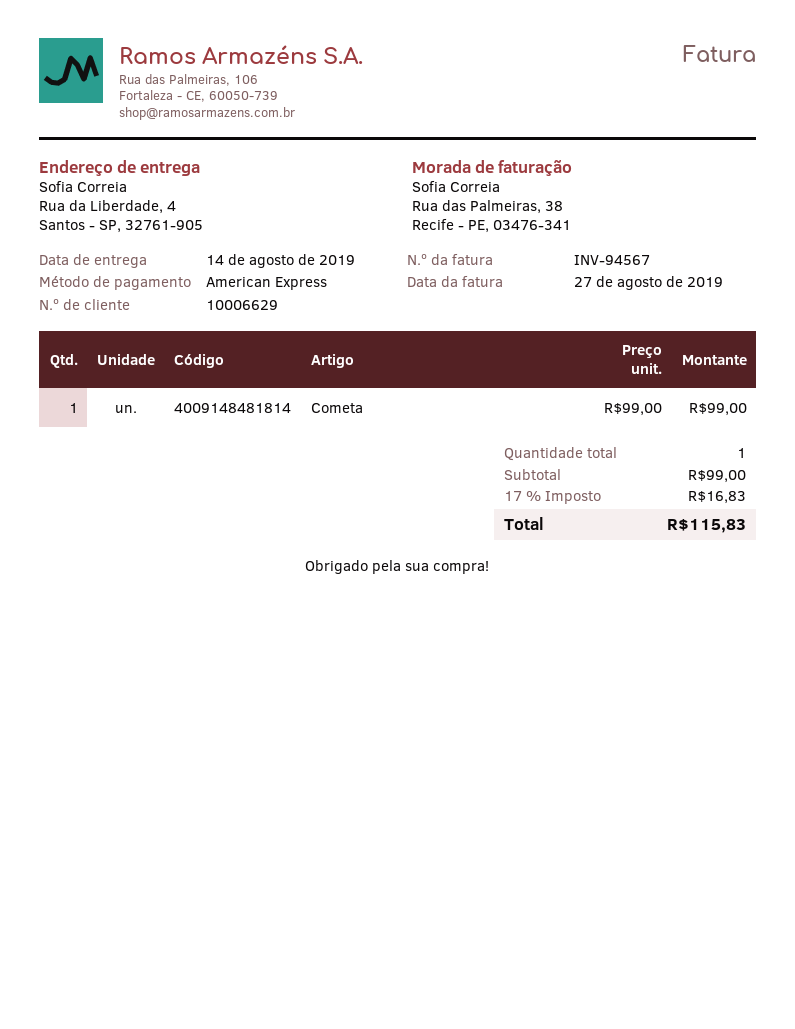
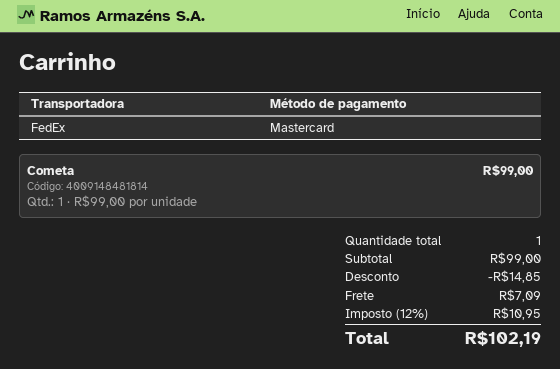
payment method: American Express -> Mastercard
discount: none -> 14.85
shipping: none -> 7.09
tax: 17% = 16.83 -> 12% = 10.95
total: 115.83 -> 102.19

